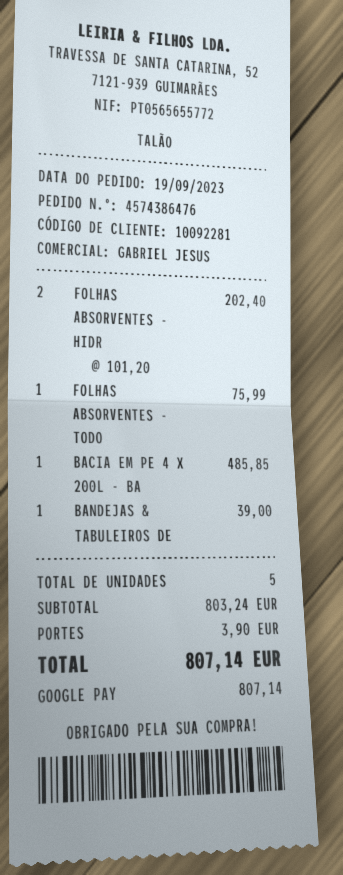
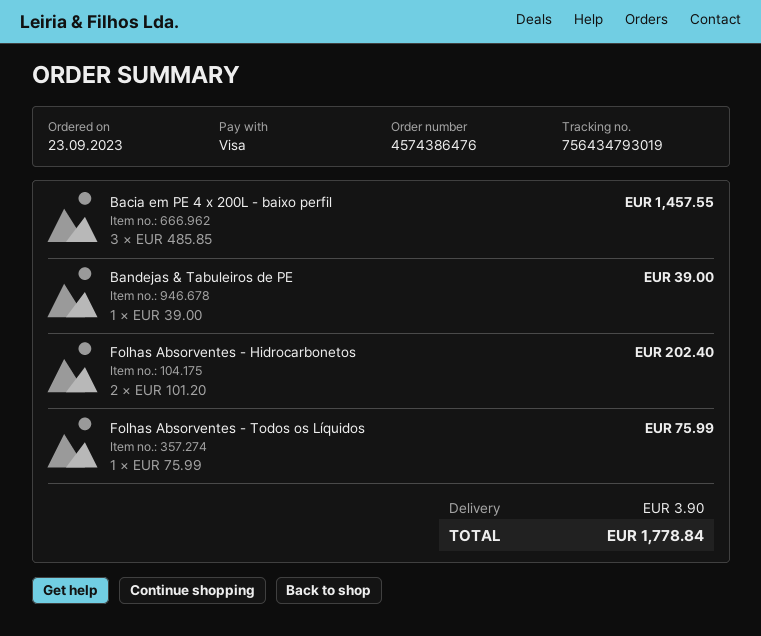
order date: 2023-09-19 -> 2023-09-23
payment method: Google Pay -> Visa
BACIA EM PE 4 X 200L - BA: 1 x 485.85 = 485.85 -> 3 x 485.85 = 1457.55
total: 807.14 -> 1778.84

